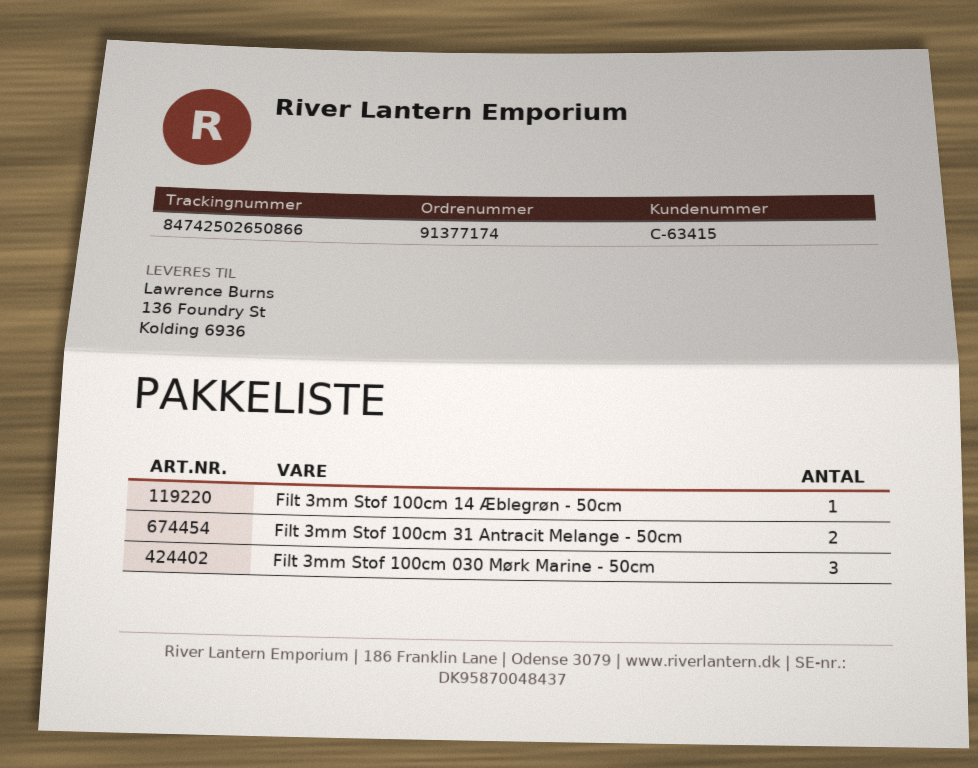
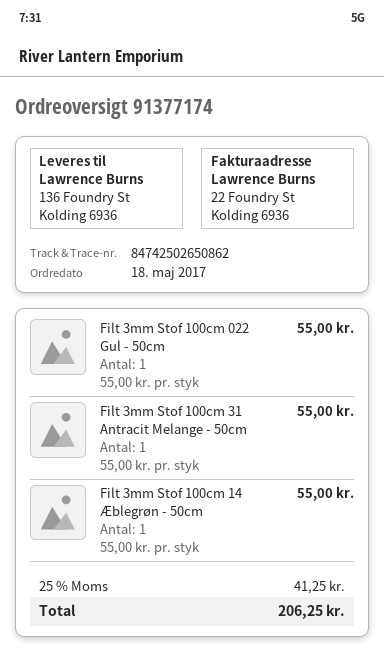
tracking number: 84742502650866 -> 84742502650862
Filt 3mm Stof 100cm 31 Antracit Melange - 50cm: 2 -> 1
Filt 3mm Stof 100cm 030 Mørk Marine - 50cm: 3 -> none
Filt 3mm Stof 100cm 022 Gul - 50cm: none -> 1

